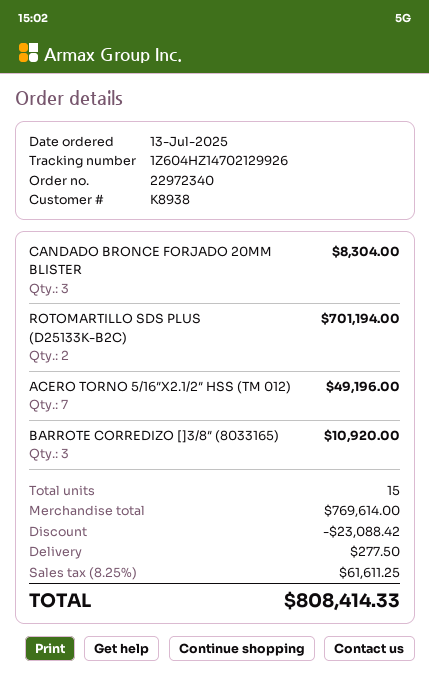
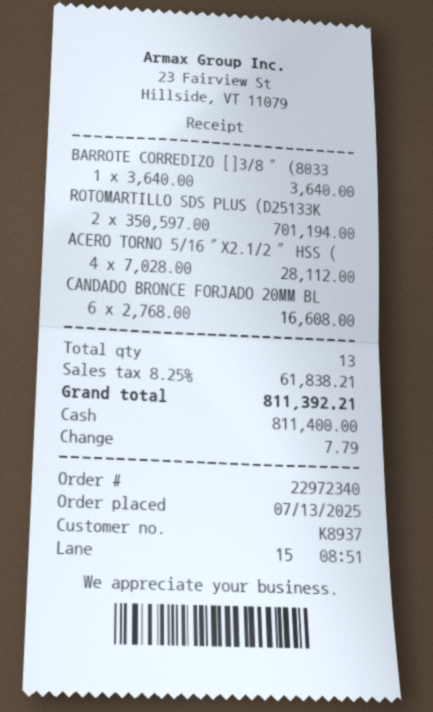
customer number: K8938 -> K8937
CANDADO BRONCE FORJADO 20MM BLISTER: 3 for 8304.00 -> 6 for 16608.00
ACERO TORNO 5/16″X2.1/2″ HSS (TM 012): 7 for 49196.00 -> 4 for 28112.00
BARROTE CORREDIZO []3/8″ (8033165): 3 for 10920.00 -> 1 for 3640.00
total quantity: 15 -> 13
discount: 23088.42 -> none
shipping: 277.50 -> none
tax: 8.25% = 61611.25 -> 8.25% = 61838.21
total: 808414.33 -> 811392.21

